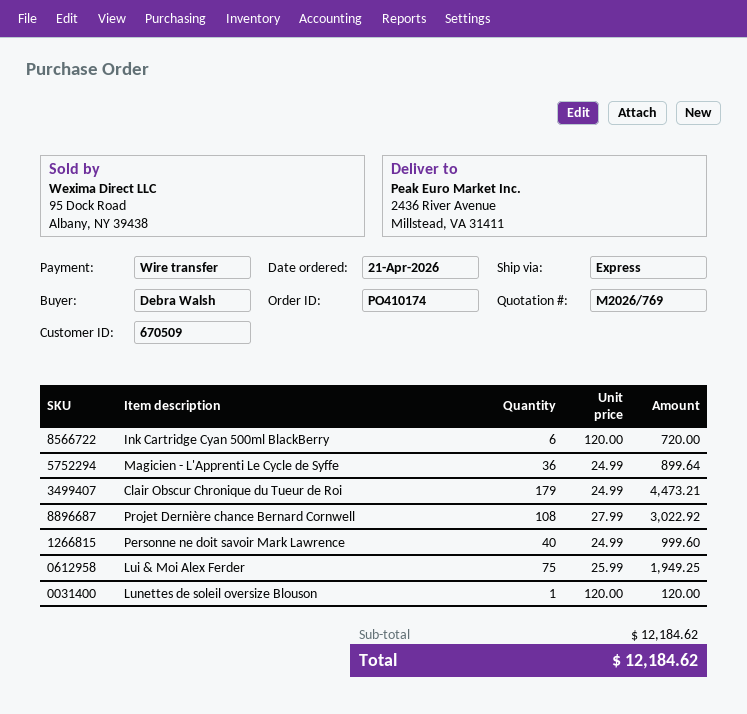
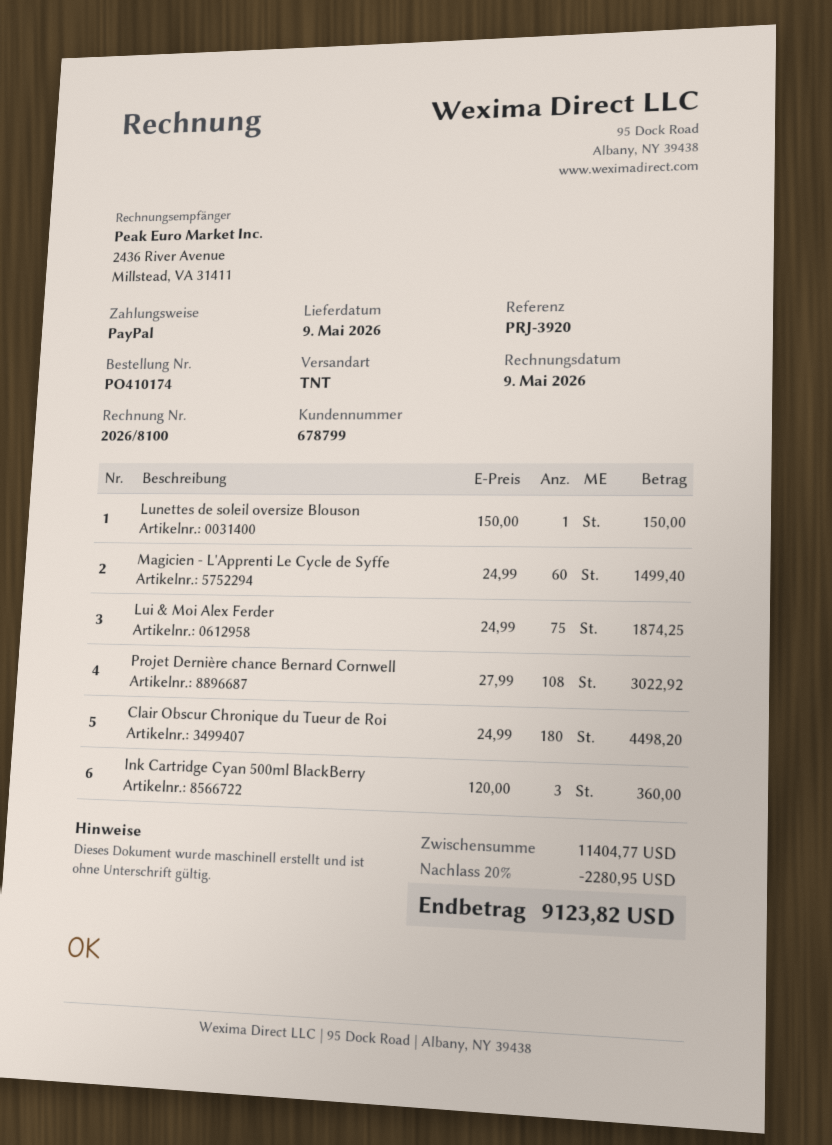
customer number: 670509 -> 678799
payment method: bank transfer -> PayPal
shipping method: express -> TNT
Ink Cartridge Cyan 500ml BlackBerry: 6 x 120.00 = 720.00 -> 3 x 120.00 = 360.00
Magicien - L'Apprenti Le Cycle de Syffe: 36 x 24.99 = 899.64 -> 60 x 24.99 = 1499.40
Clair Obscur Chronique du Tueur de Roi: 179 x 24.99 = 4473.21 -> 180 x 24.99 = 4498.20
Personne ne doit savoir Mark Lawrence: 40 x 24.99 = 999.60 -> none
Lui & Moi Alex Ferder: 75 x 25.99 = 1949.25 -> 75 x 24.99 = 1874.25
Lunettes de soleil oversize Blouson: 1 x 120.00 = 120.00 -> 1 x 150.00 = 150.00
subtotal: 12184.62 -> 11404.77
discount: none -> 20% = 2280.95
total: 12184.62 -> 9123.82

